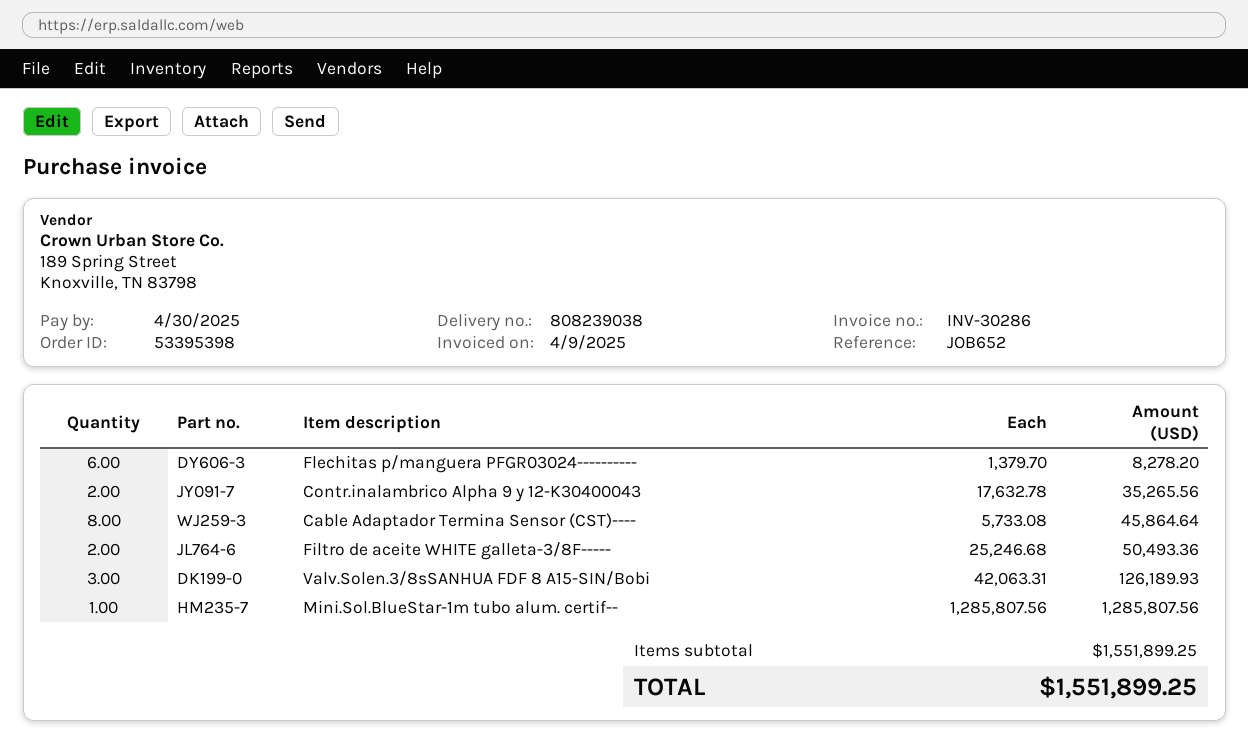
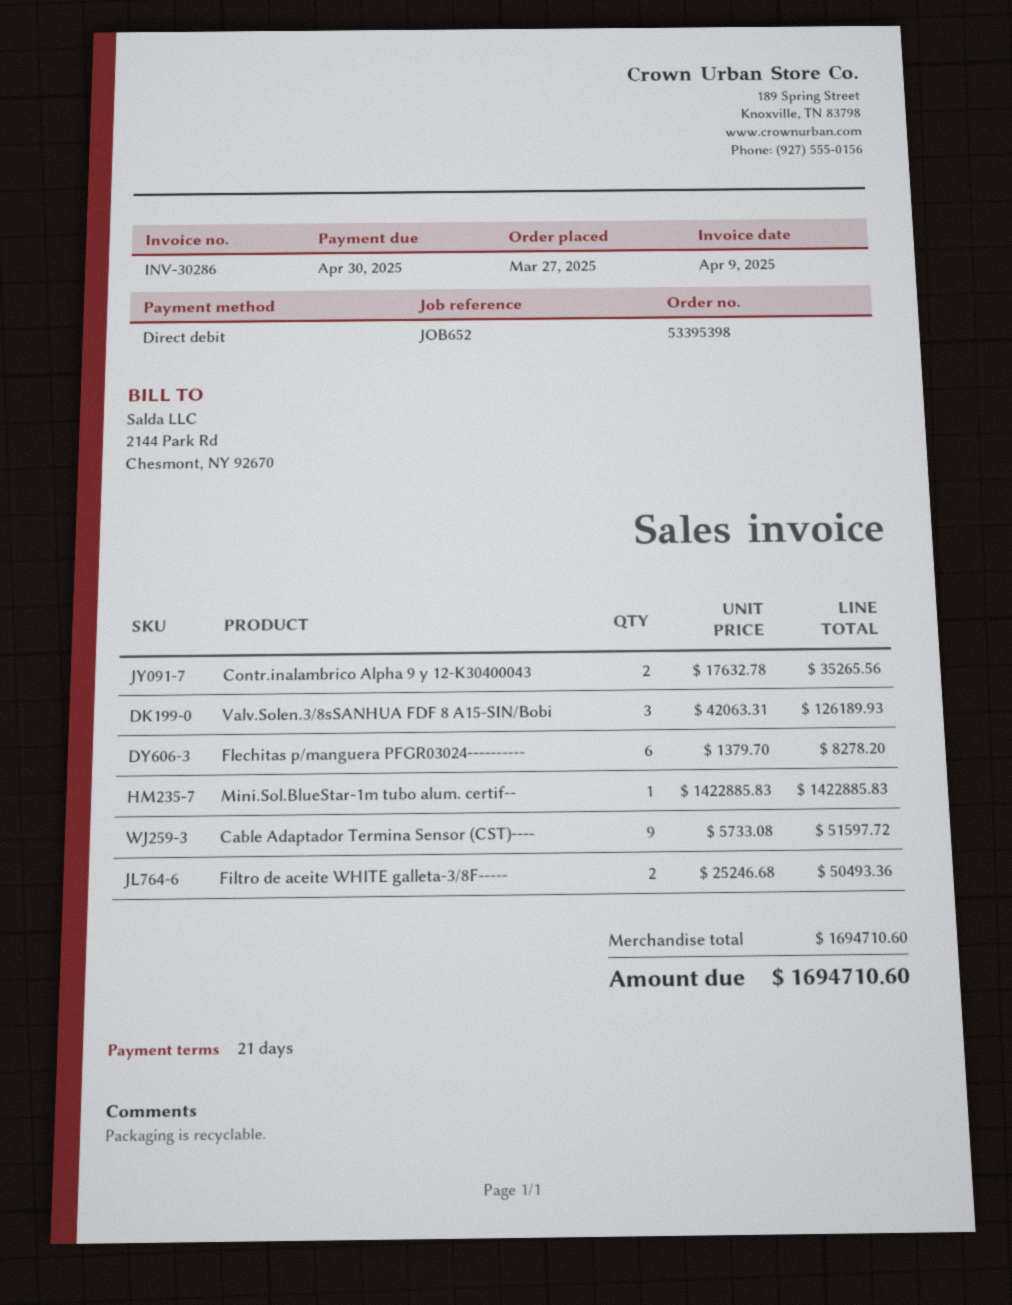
Cable Adaptador Termina Sensor (CST)----: 8 x 5733.08 = 45864.64 -> 9 x 5733.08 = 51597.72
Mini.Sol.BlueStar-1m tubo alum. certif--: 1 x 1285807.56 = 1285807.56 -> 1 x 1422885.83 = 1422885.83
subtotal: 1551899.25 -> 1694710.60
total: 1551899.25 -> 1694710.60

